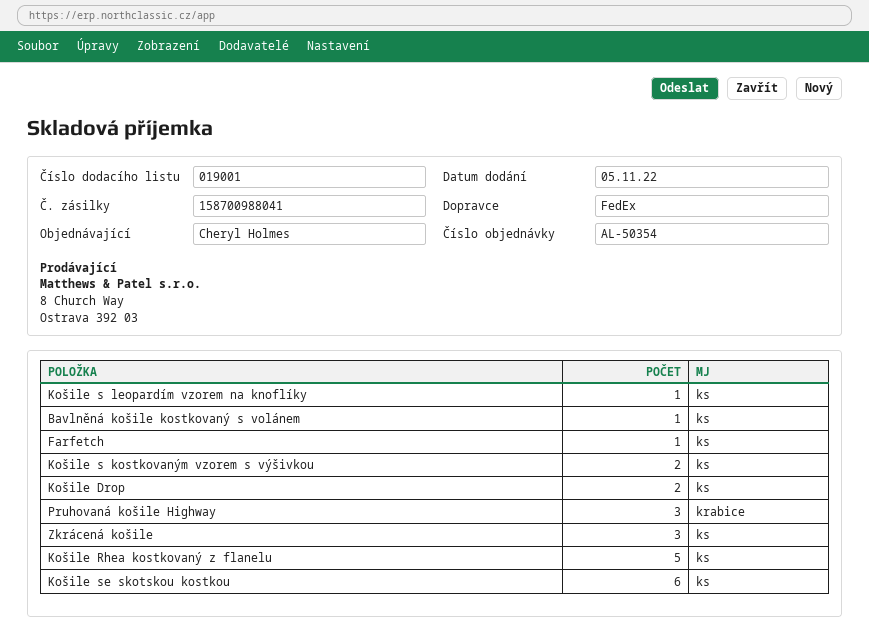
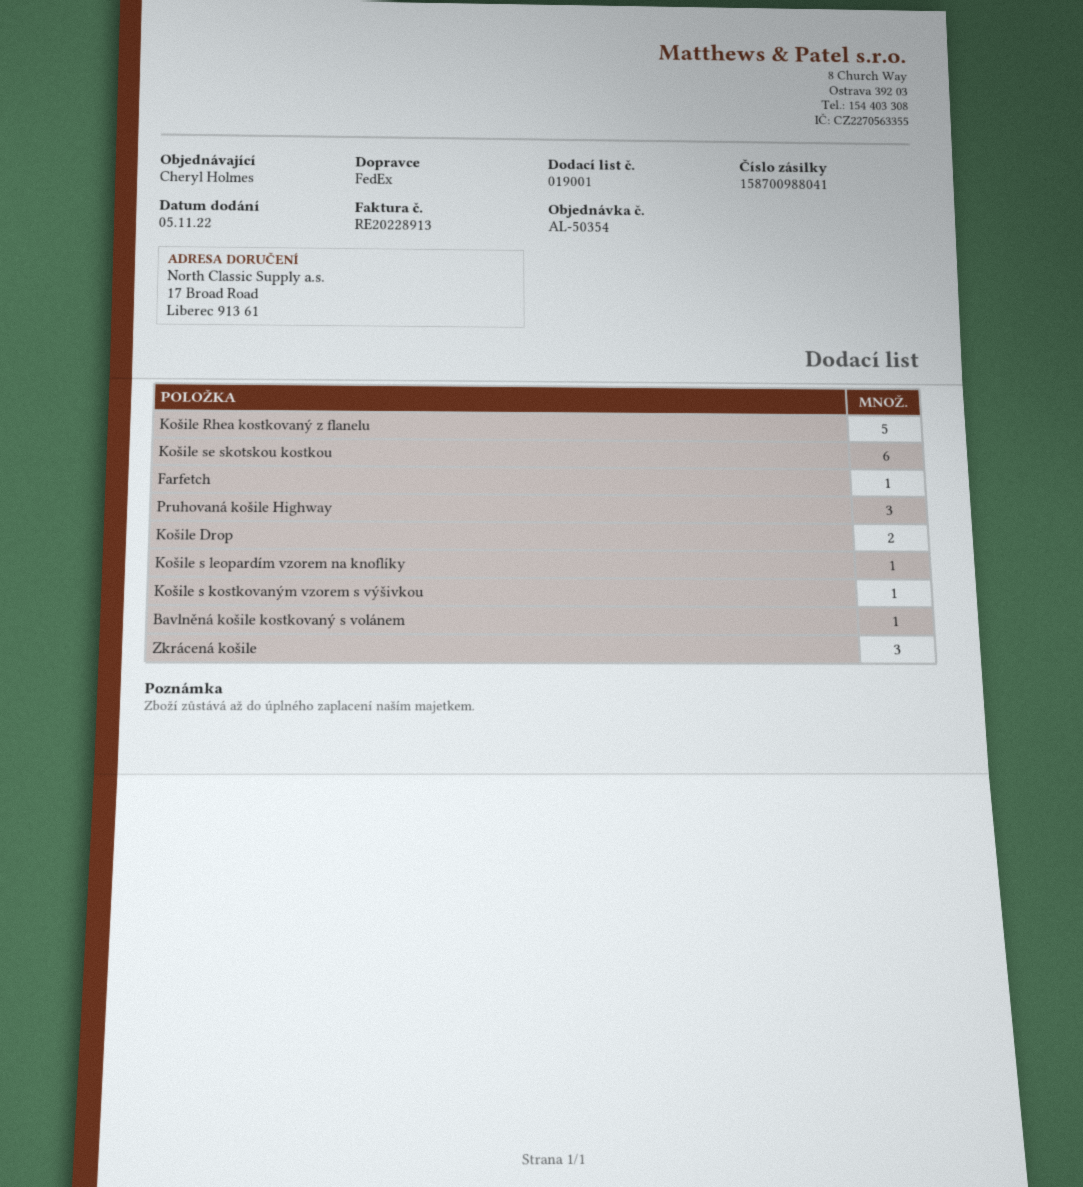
Košile s kostkovaným vzorem s výšivkou: 2 -> 1

